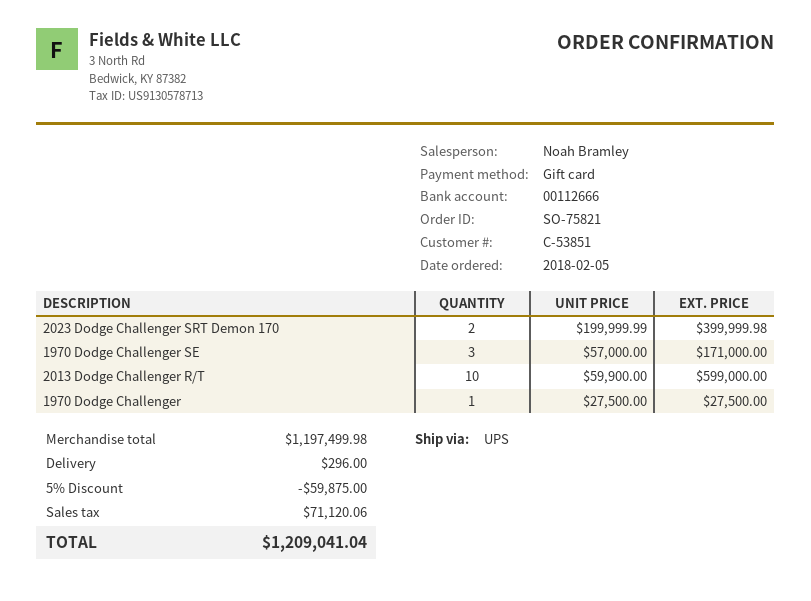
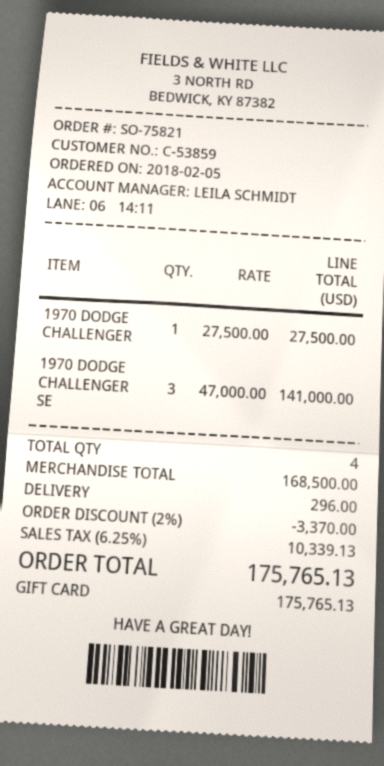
customer number: C-53851 -> C-53859
sales rep: Noah Bramley -> LEILA SCHMIDT
2023 Dodge Challenger SRT Demon 170: 2 x 199999.99 = 399999.98 -> none
1970 Dodge Challenger SE: 3 x 57000.00 = 171000.00 -> 3 x 47000.00 = 141000.00
2013 Dodge Challenger R/T: 10 x 59900.00 = 599000.00 -> none
subtotal: 1197499.98 -> 168500.00
discount: 5% = 59875.00 -> 2% = 3370.00
tax: 71120.06 -> 10339.13
total: 1209041.04 -> 175765.13

